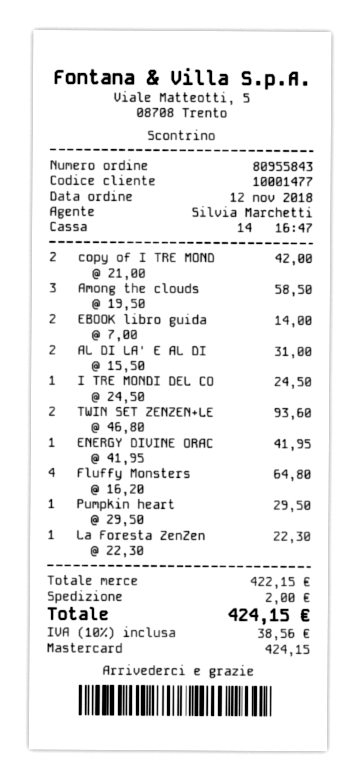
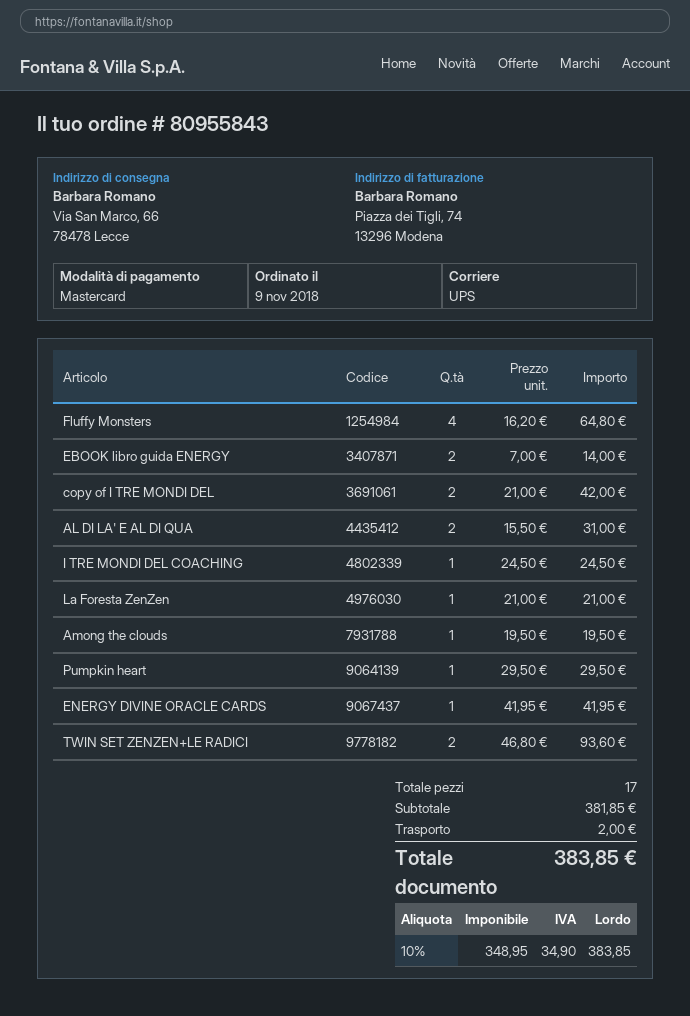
order date: 2018-11-12 -> 2018-11-09
Among the clouds: 3 x 19.50 = 58.50 -> 1 x 19.50 = 19.50
La Foresta ZenZen: 1 x 22.30 = 22.30 -> 1 x 21.00 = 21.00
subtotal: 422.15 -> 381.85
tax: 10% = 38.56 -> 10% = 34.90
total: 424.15 -> 383.85

